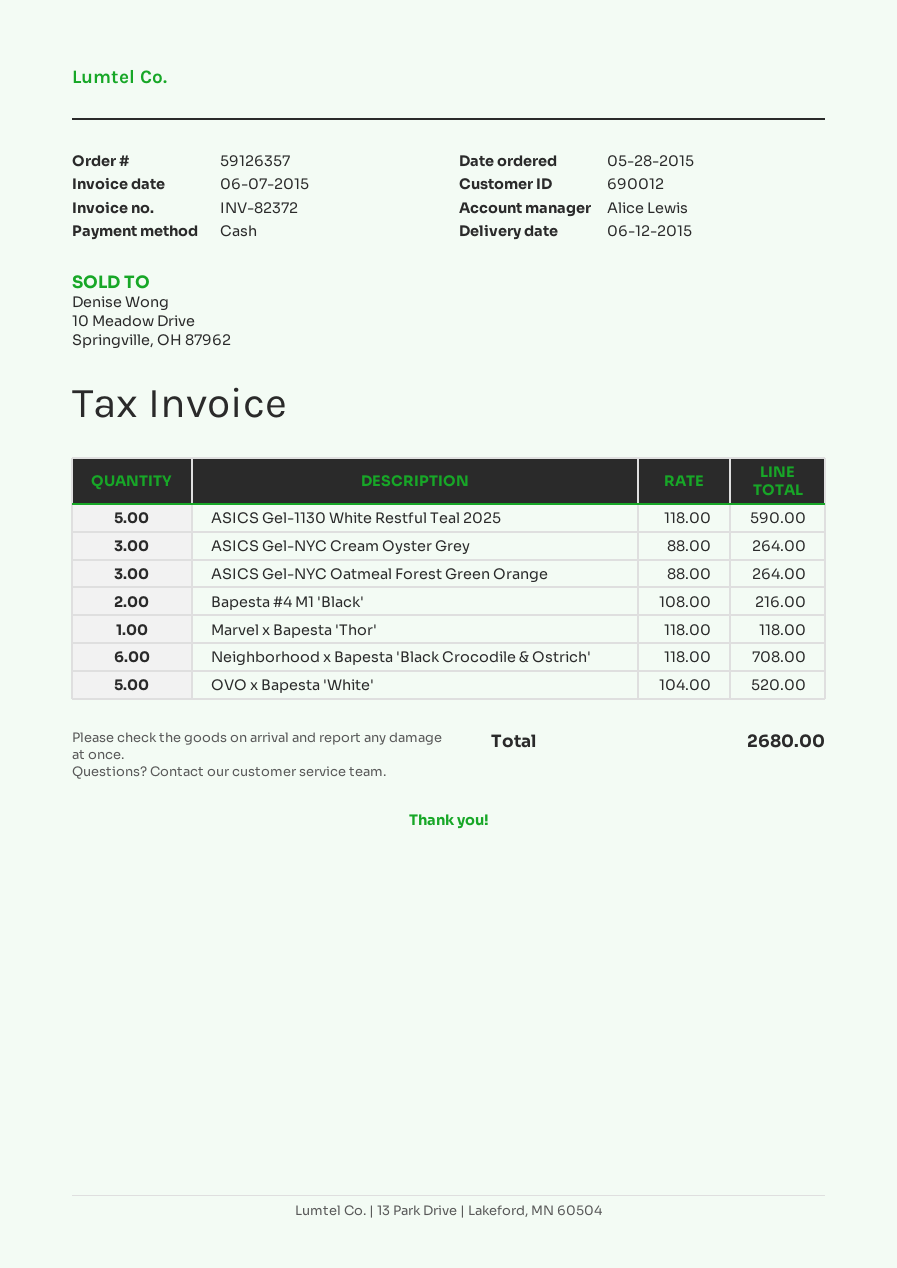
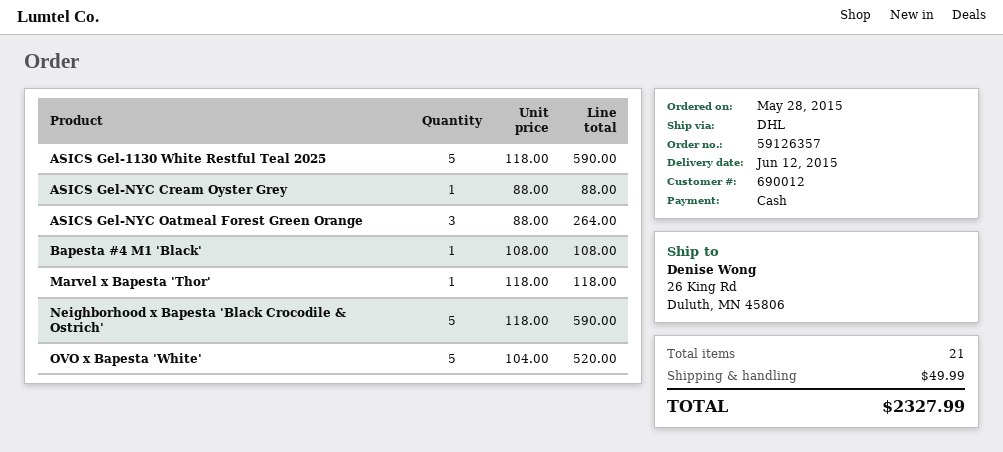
ASICS Gel-NYC Cream Oyster Grey: 3 x 88.00 = 264.00 -> 1 x 88.00 = 88.00
Bapesta #4 M1 'Black': 2 x 108.00 = 216.00 -> 1 x 108.00 = 108.00
Neighborhood x Bapesta 'Black Crocodile & Ostrich': 6 x 118.00 = 708.00 -> 5 x 118.00 = 590.00
shipping: none -> 49.99
total: 2680.00 -> 2327.99

